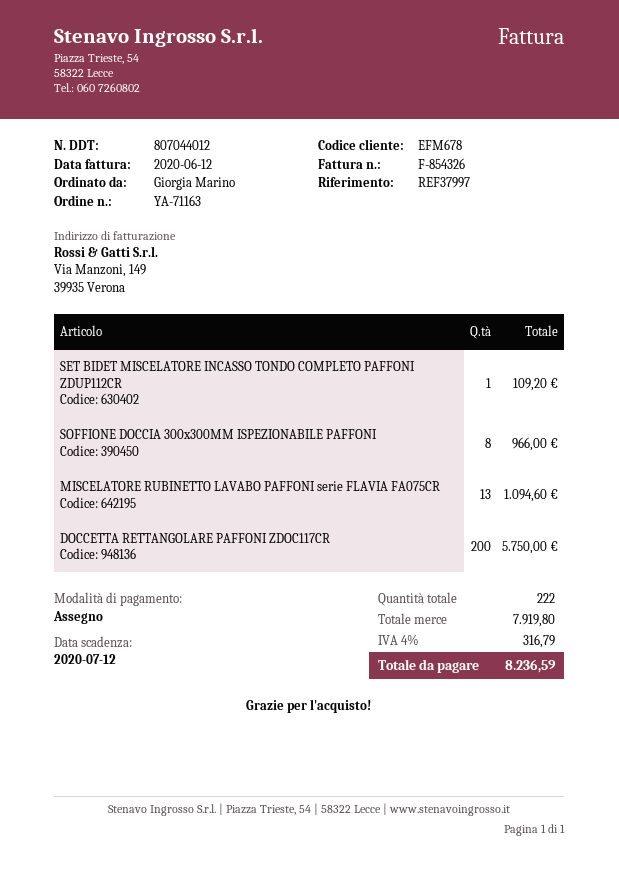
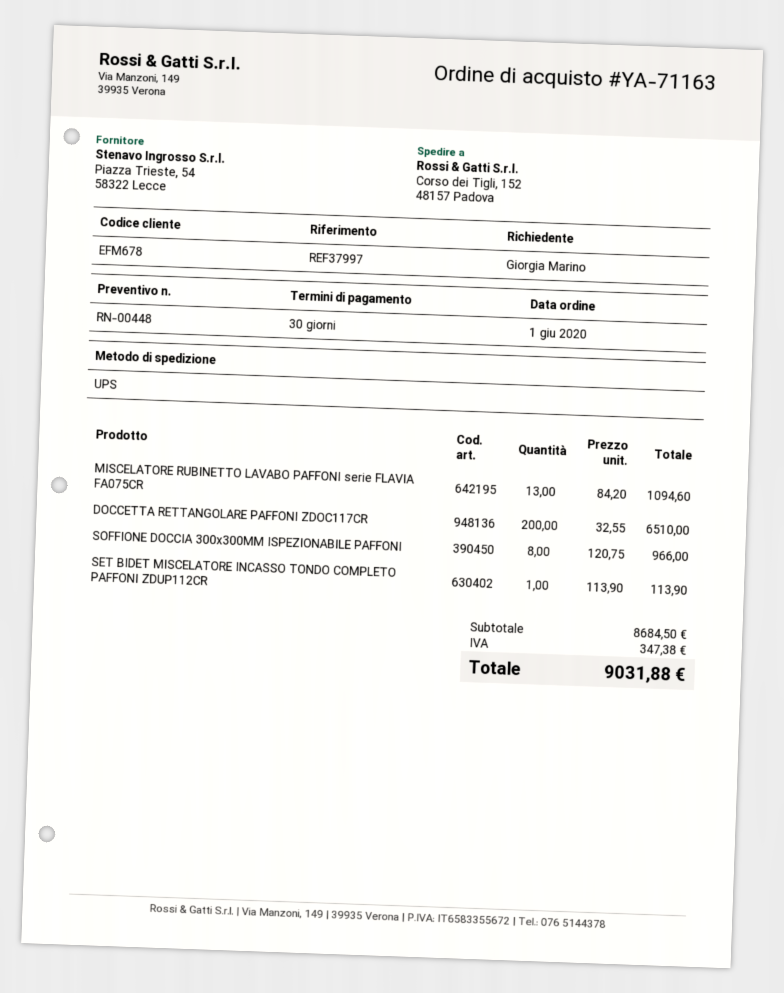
SET BIDET MISCELATORE INCASSO TONDO COMPLETO PAFFONI ZDUP112CR: 1 for 109.20 -> 1 for 113.90
DOCCETTA RETTANGOLARE PAFFONI ZDOC117CR: 200 for 5750.00 -> 200 for 6510.00
subtotal: 7919.80 -> 8684.50
tax: 316.79 -> 347.38
total: 8236.59 -> 9031.88

